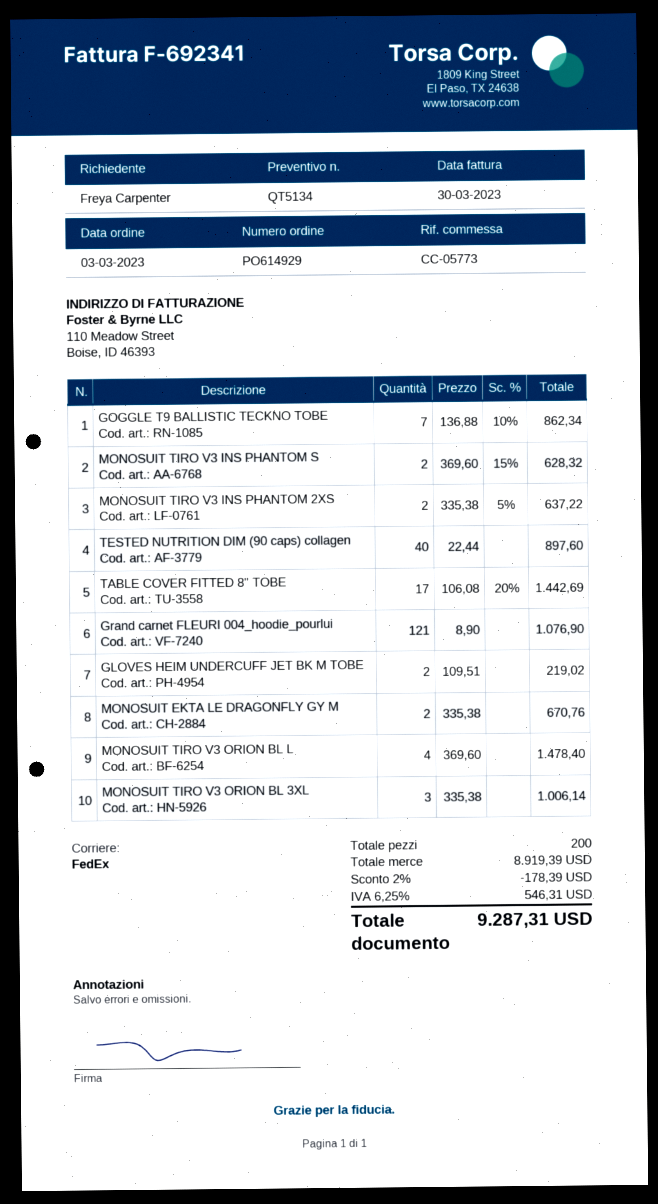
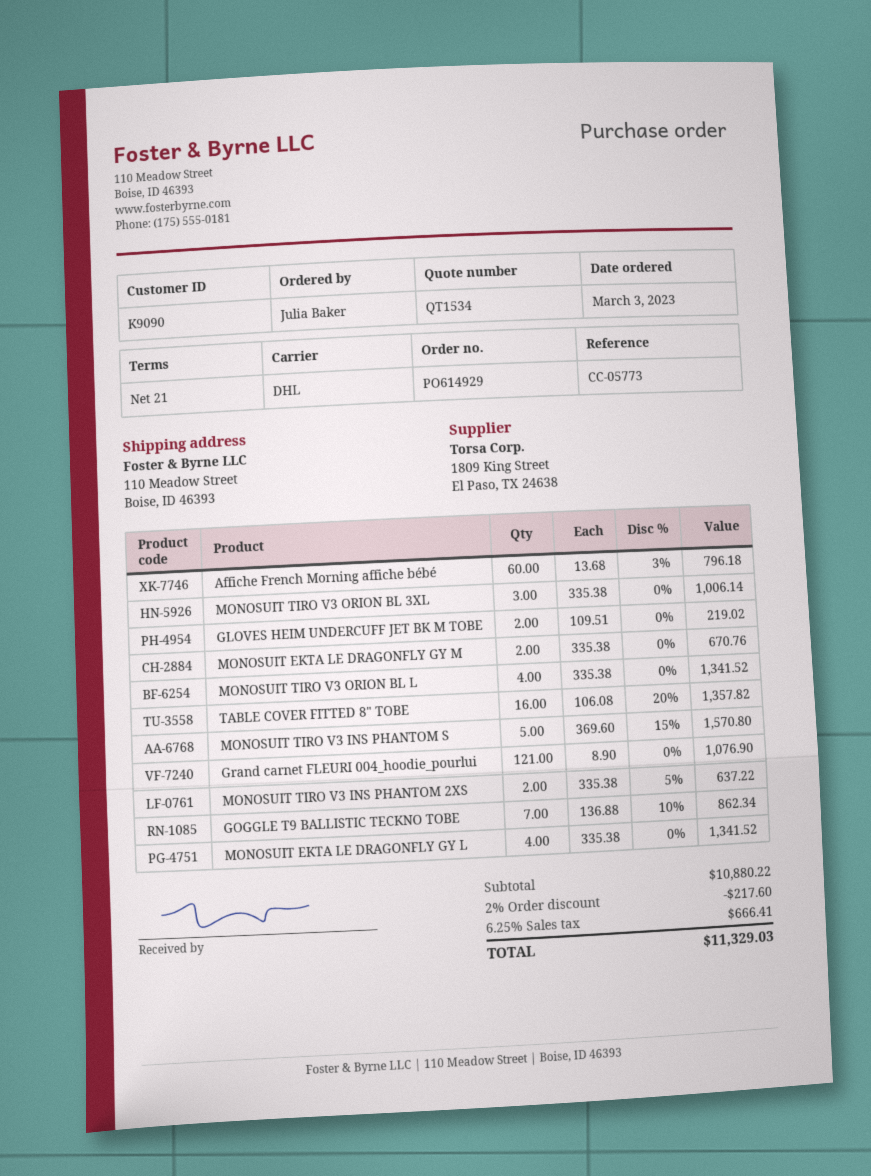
quote number: QT5134 -> QT1534
ordered by: Freya Carpenter -> Julia Baker
shipping method: FedEx -> DHL
MONOSUIT TIRO V3 INS PHANTOM S: 2 x 369.60 - 15% = 628.32 -> 5 x 369.60 - 15% = 1570.80
TESTED NUTRITION DIM (90 caps) collagen: 40 x 22.44 = 897.60 -> none
TABLE COVER FITTED 8" TOBE: 17 x 106.08 - 20% = 1442.69 -> 16 x 106.08 - 20% = 1357.82
MONOSUIT TIRO V3 ORION BL L: 4 x 369.60 = 1478.40 -> 4 x 335.38 = 1341.52
Affiche French Morning affiche bébé: none -> 60 x 13.68 - 3% = 796.18
MONOSUIT EKTA LE DRAGONFLY GY L: none -> 4 x 335.38 = 1341.52
subtotal: 8919.39 -> 10880.22
discount: 2% = 178.39 -> 2% = 217.60
tax: 6.25% = 546.31 -> 6.25% = 666.41
total: 9287.31 -> 11329.03

